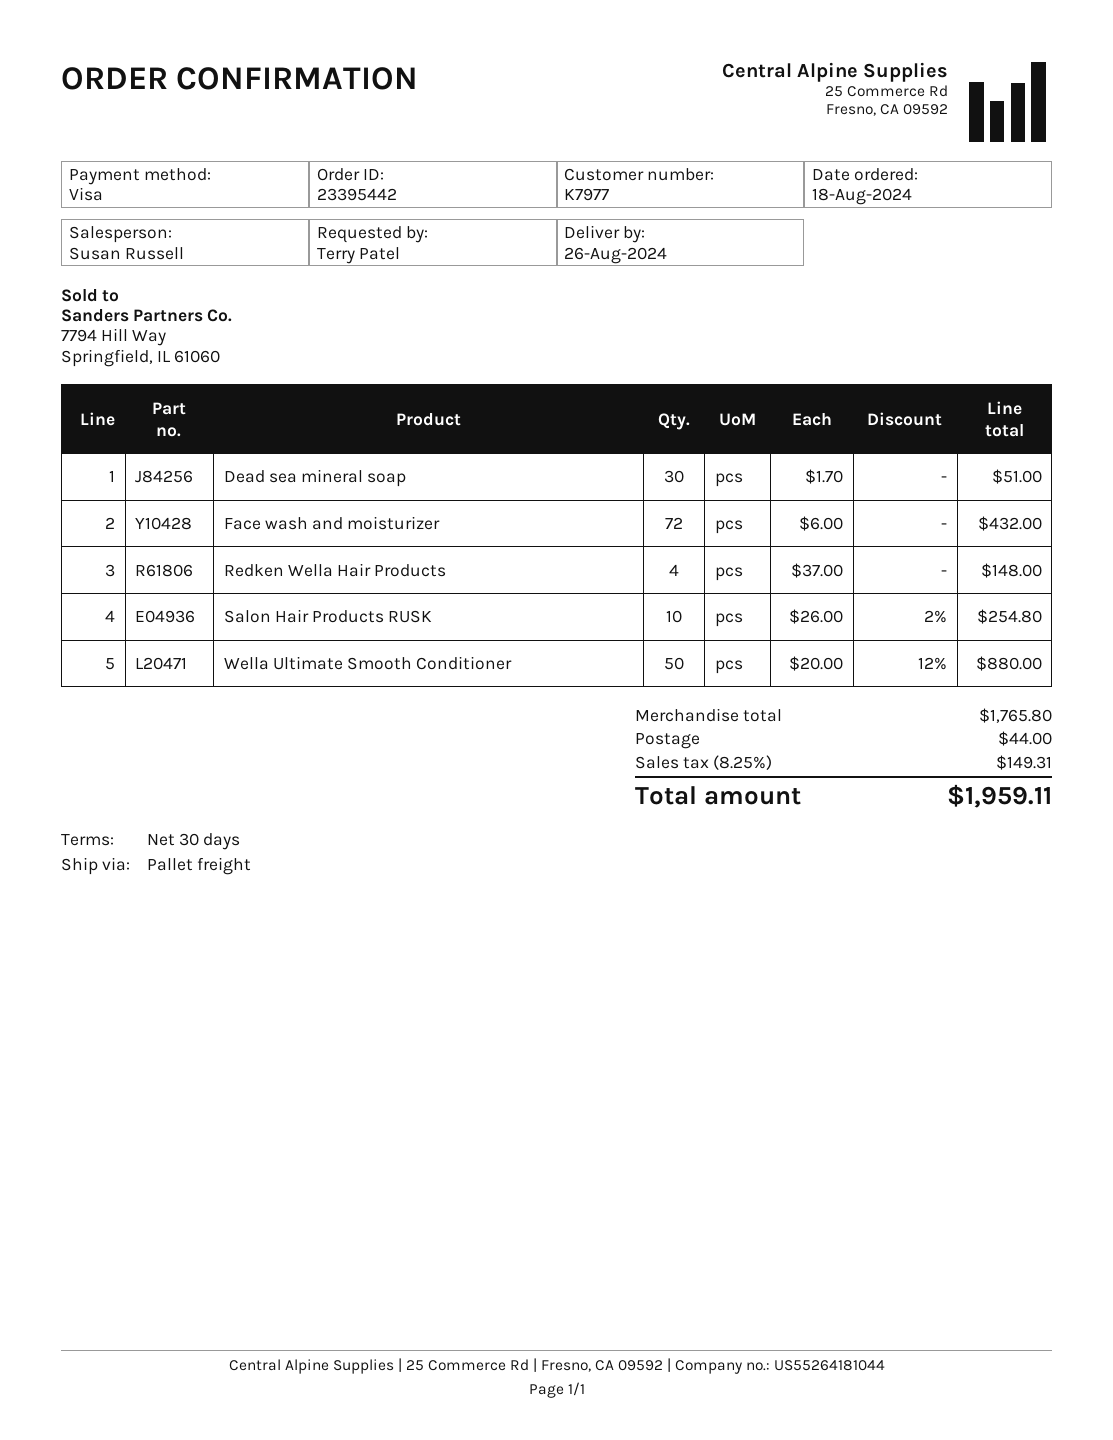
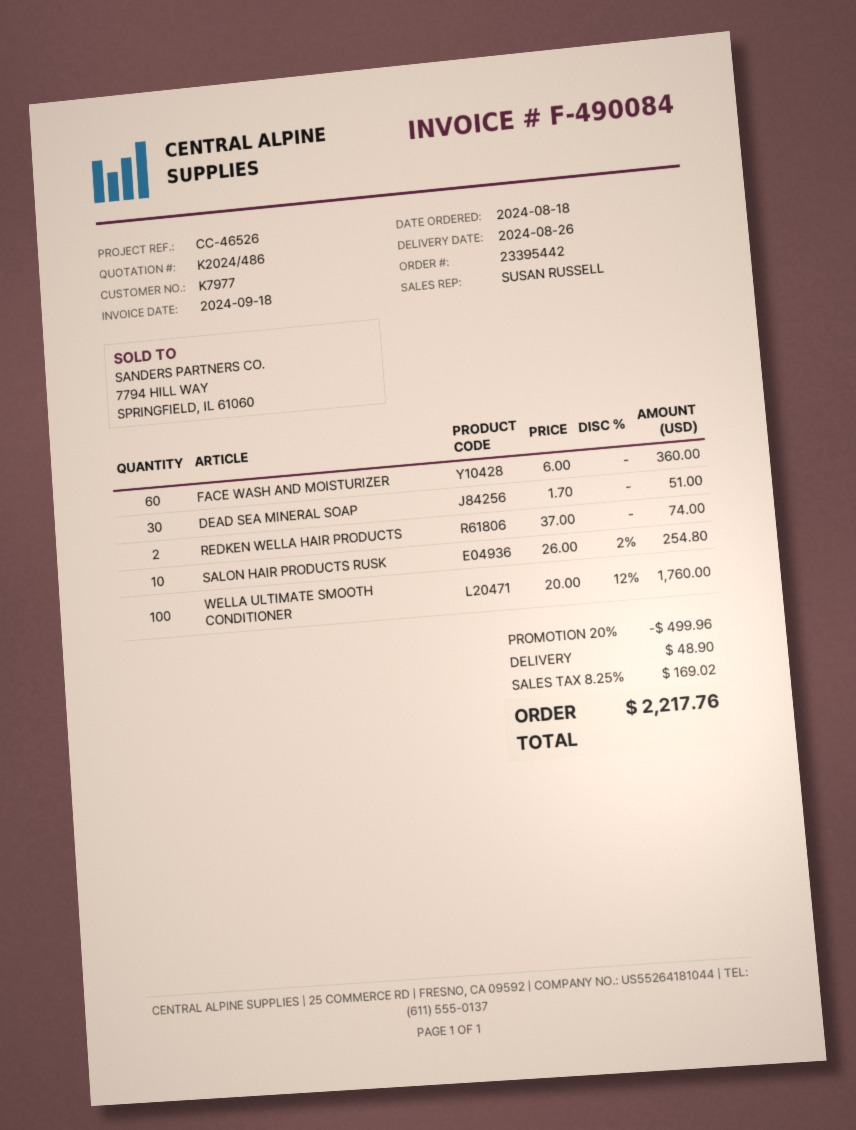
Face wash and moisturizer: 72 x 6.00 = 432.00 -> 60 x 6.00 = 360.00
Redken Wella Hair Products: 4 x 37.00 = 148.00 -> 2 x 37.00 = 74.00
Wella Ultimate Smooth Conditioner: 50 x 20.00 - 12% = 880.00 -> 100 x 20.00 - 12% = 1760.00
discount: none -> 20% = 499.96
shipping: 44.00 -> 48.90
tax: 8.25% = 149.31 -> 8.25% = 169.02
total: 1959.11 -> 2217.76

